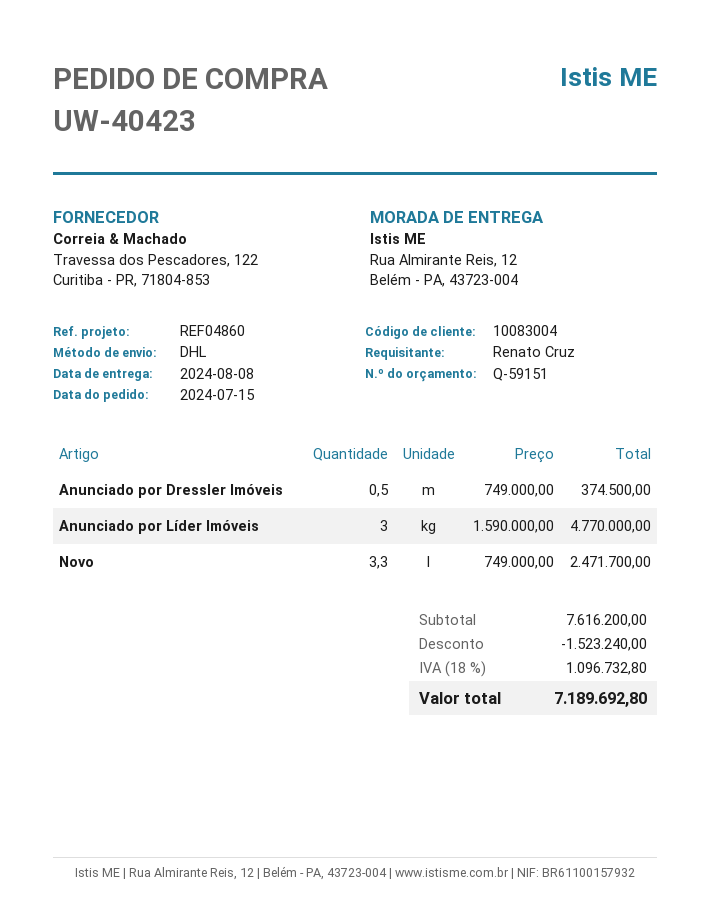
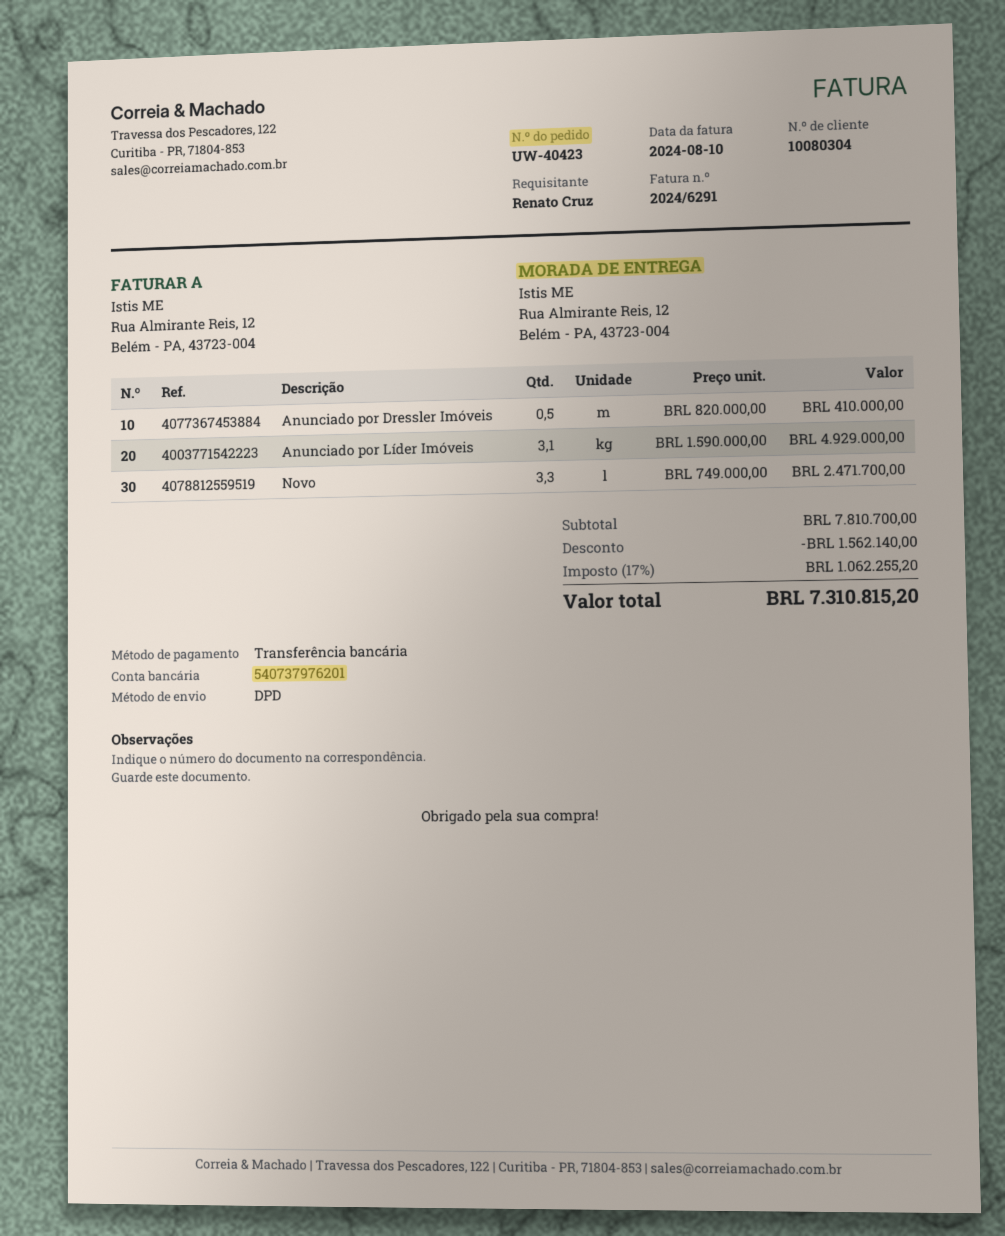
customer number: 10083004 -> 10080304
shipping method: DHL -> DPD
Anunciado por Dressler Imóveis: 0.5 x 749000.00 = 374500.00 -> 0.5 x 820000.00 = 410000.00
Anunciado por Líder Imóveis: 3 x 1590000.00 = 4770000.00 -> 3.1 x 1590000.00 = 4929000.00
subtotal: 7616200.00 -> 7810700.00
discount: 1523240.00 -> 1562140.00
tax: 18% = 1096732.80 -> 17% = 1062255.20
total: 7189692.80 -> 7310815.20

